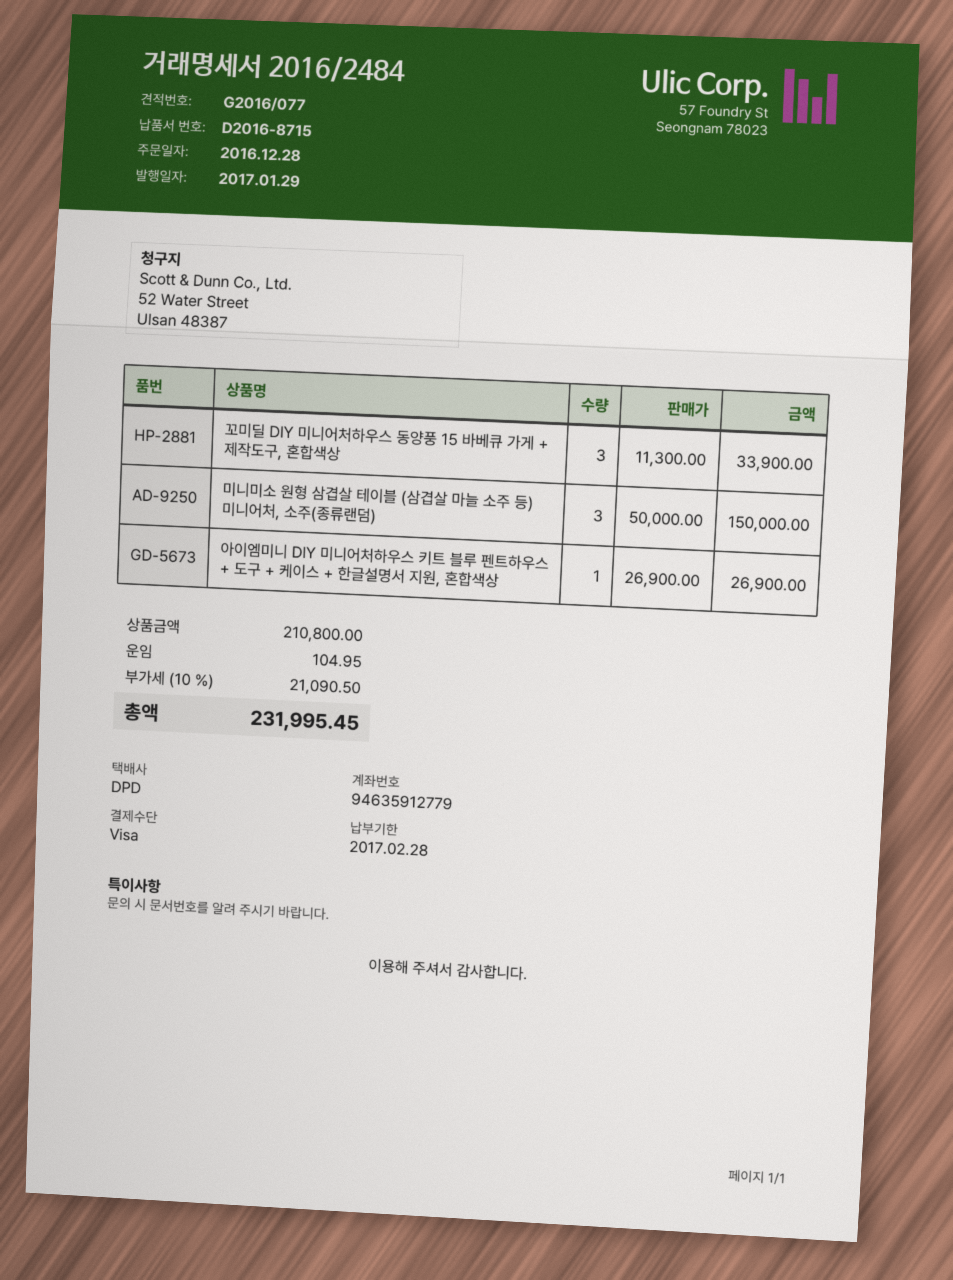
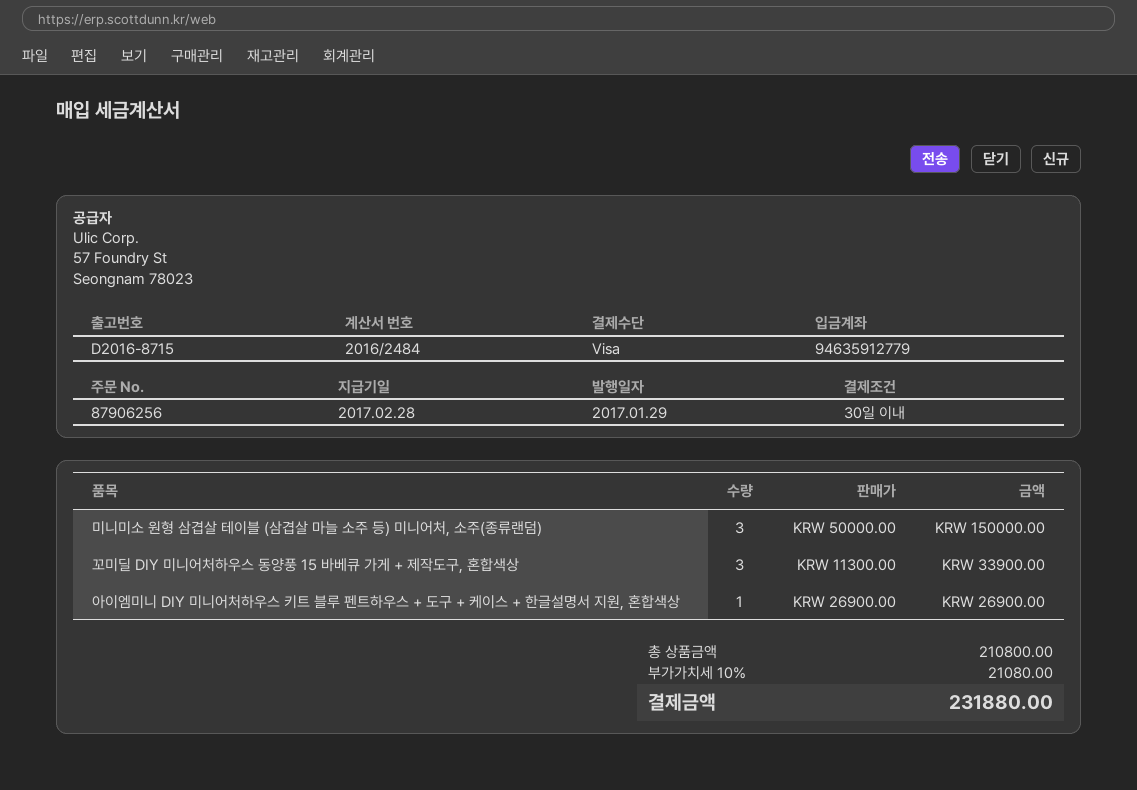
shipping: 104.95 -> none
tax: 10% = 21090.50 -> 10% = 21080.00
total: 231995.45 -> 231880.00

